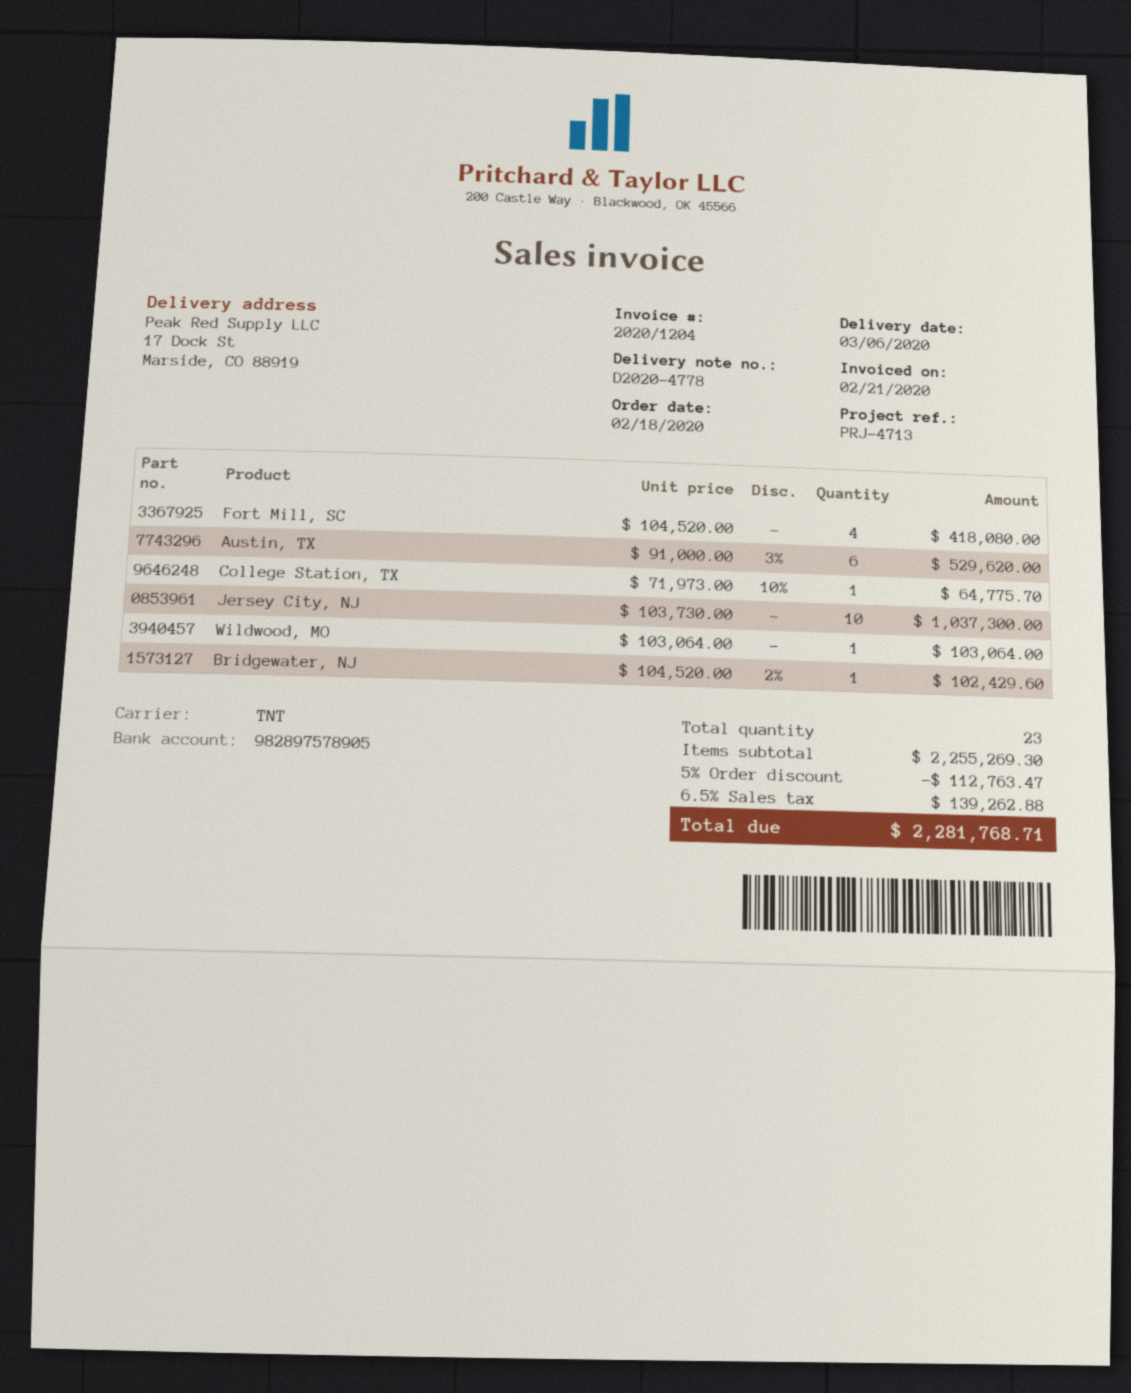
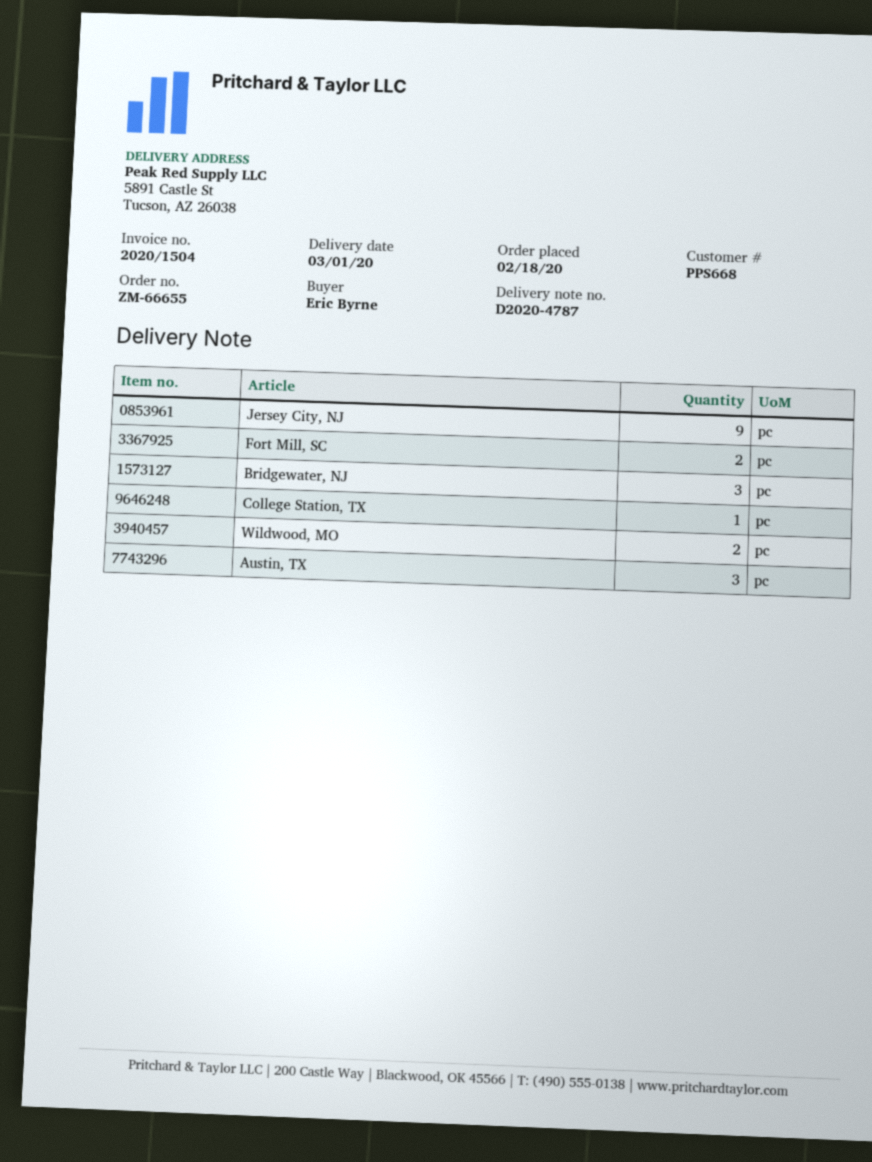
delivery note number: D2020-4778 -> D2020-4787
delivery date: 2020-03-06 -> 2020-03-01
invoice number: 2020/1204 -> 2020/1504
ship to: 17 Dock St, Marside, CO 88919 -> 5891 Castle St, Tucson, AZ 26038
Fort Mill, SC: 4 -> 2
Austin, TX: 6 -> 3
Jersey City, NJ: 10 -> 9
Wildwood, MO: 1 -> 2
Bridgewater, NJ: 1 -> 3

